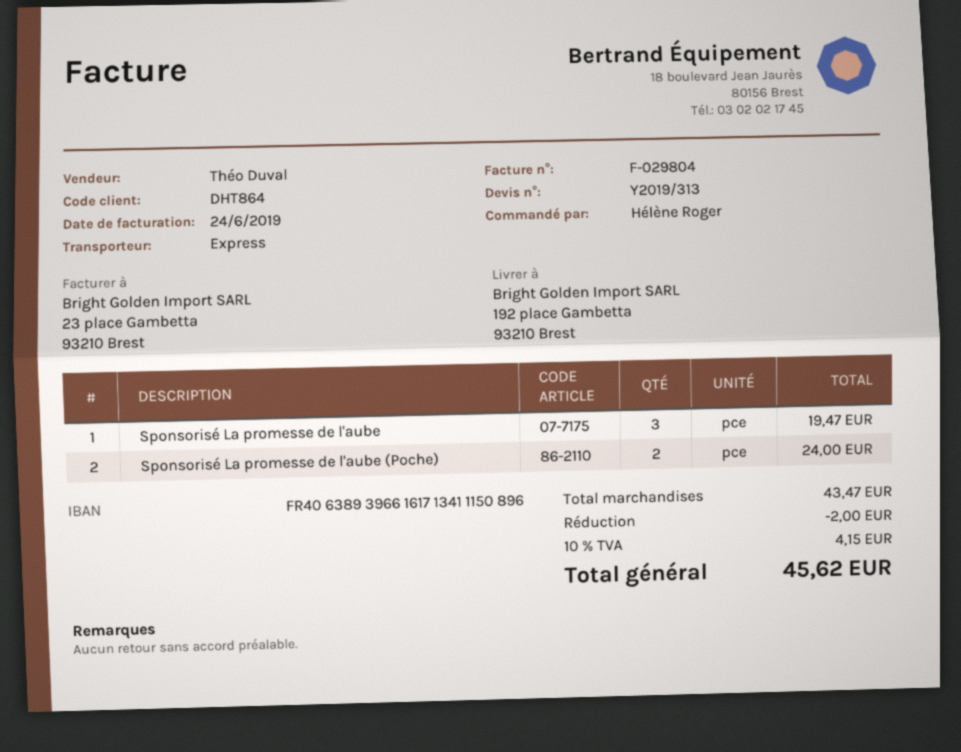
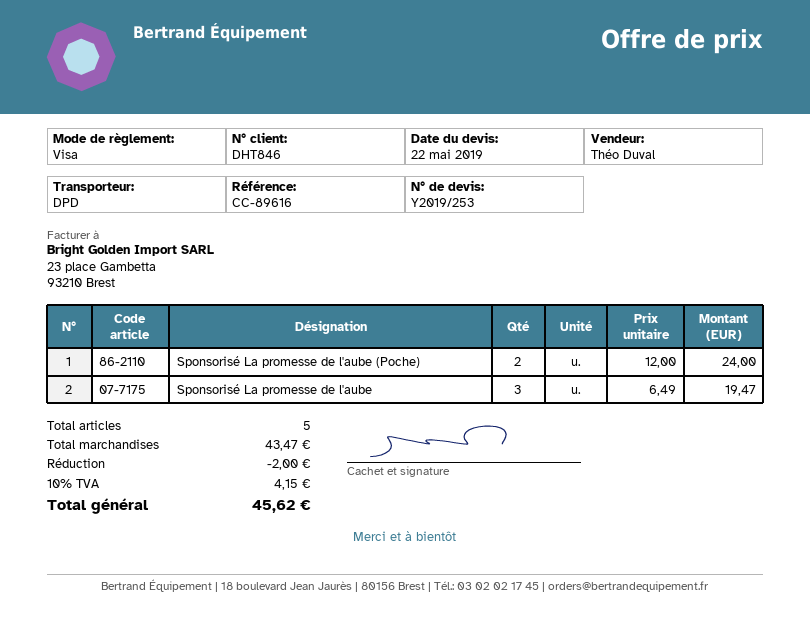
quote number: Y2019/313 -> Y2019/253
customer number: DHT864 -> DHT846
shipping method: express -> DPD

